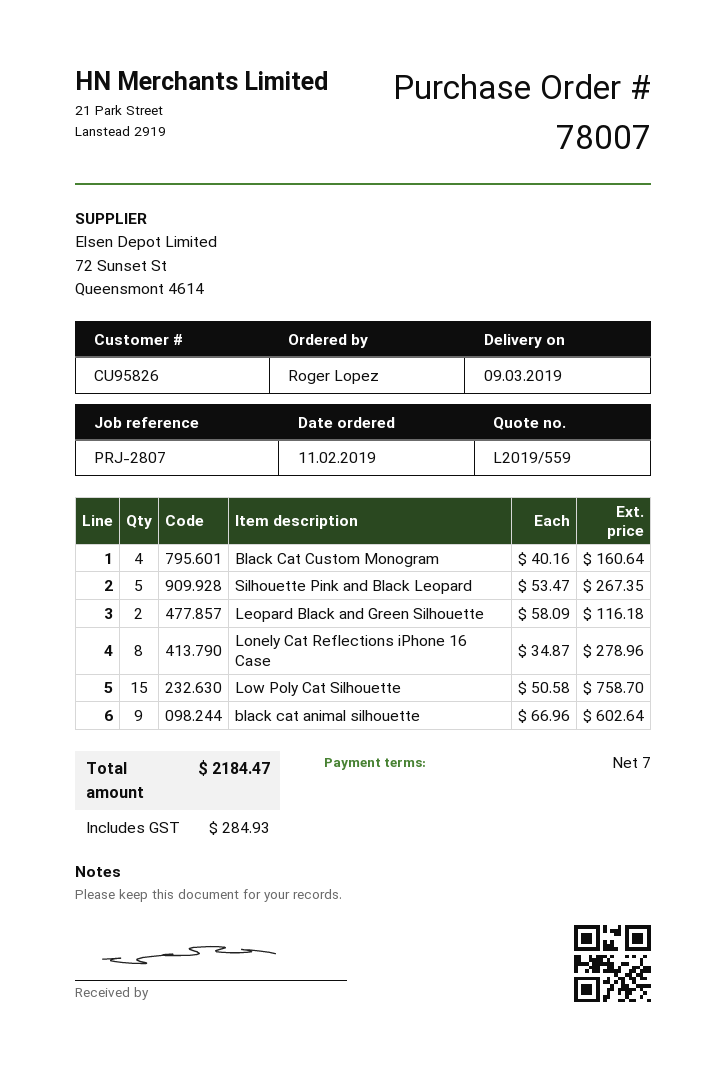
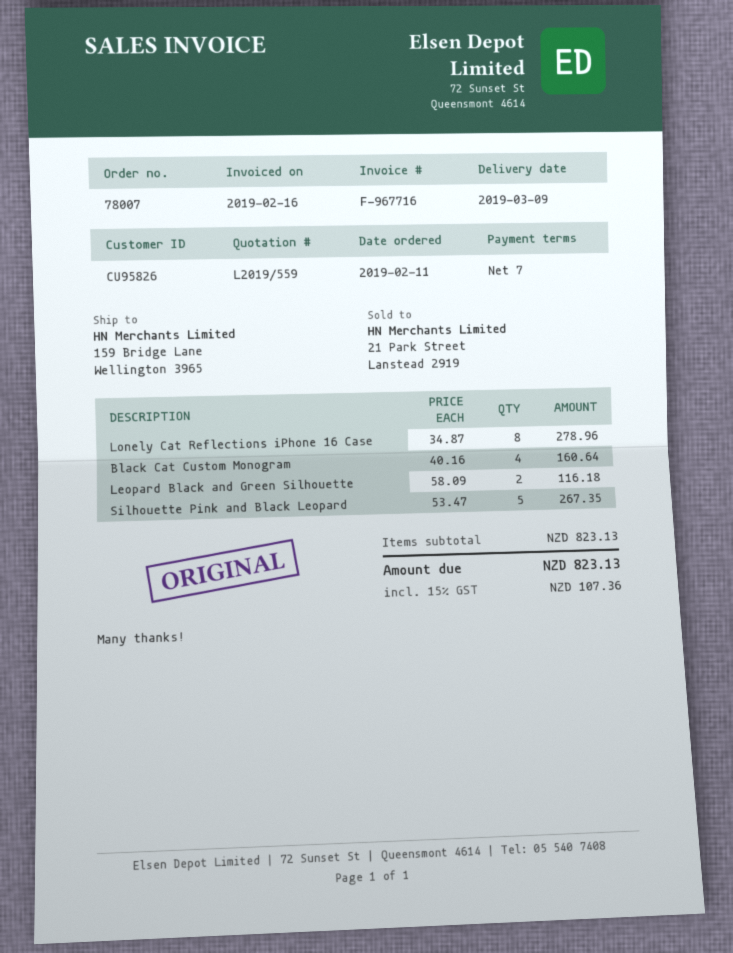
Low Poly Cat Silhouette: 15 x 50.58 = 758.70 -> none
black cat animal silhouette: 9 x 66.96 = 602.64 -> none
tax: 284.93 -> 107.36
total: 2184.47 -> 823.13

